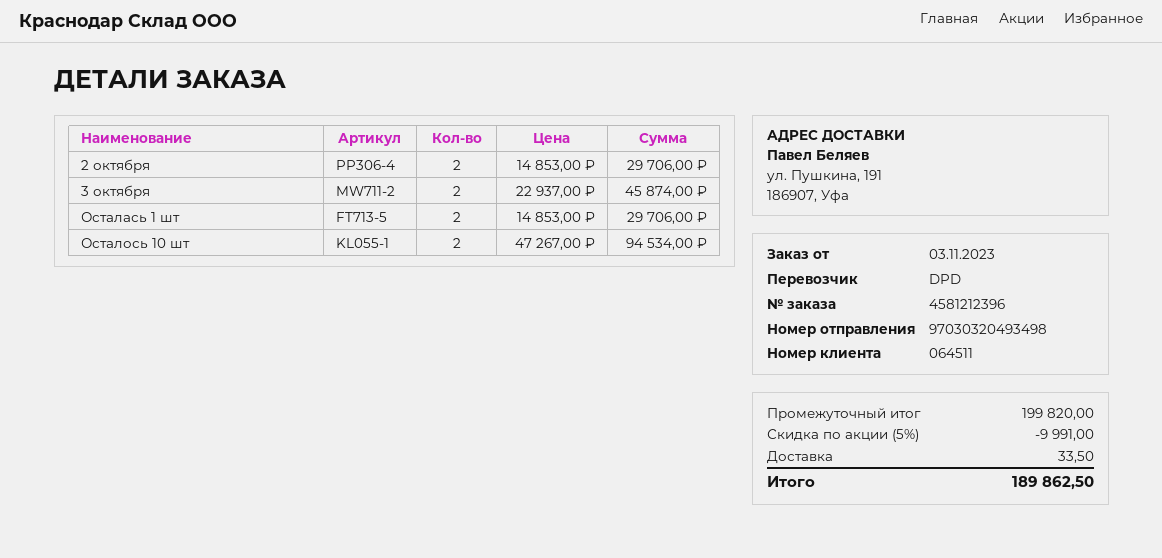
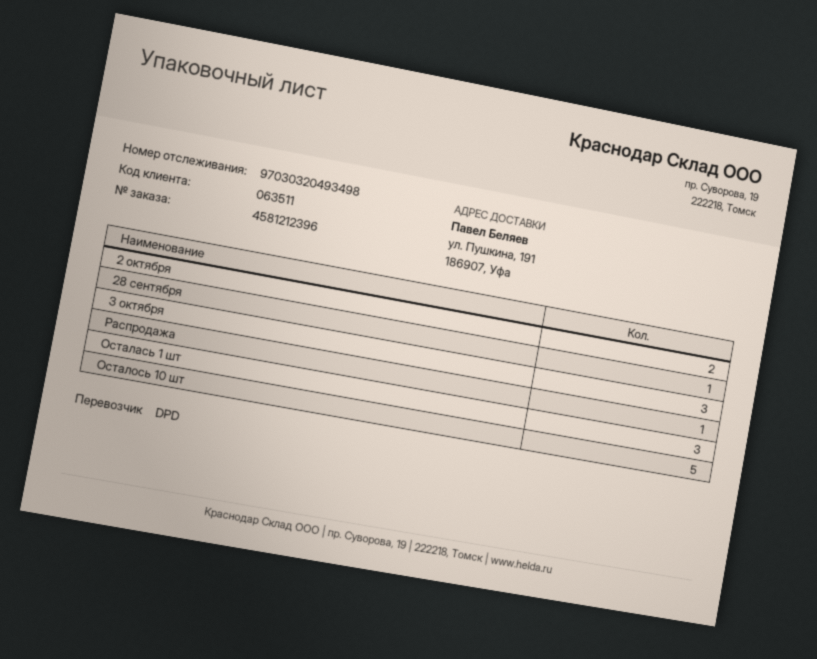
customer number: 064511 -> 063511
3 октября: 2 -> 3
Осталась 1 шт: 2 -> 3
Осталось 10 шт: 2 -> 5
28 сентября: none -> 1
Распродажа: none -> 1

